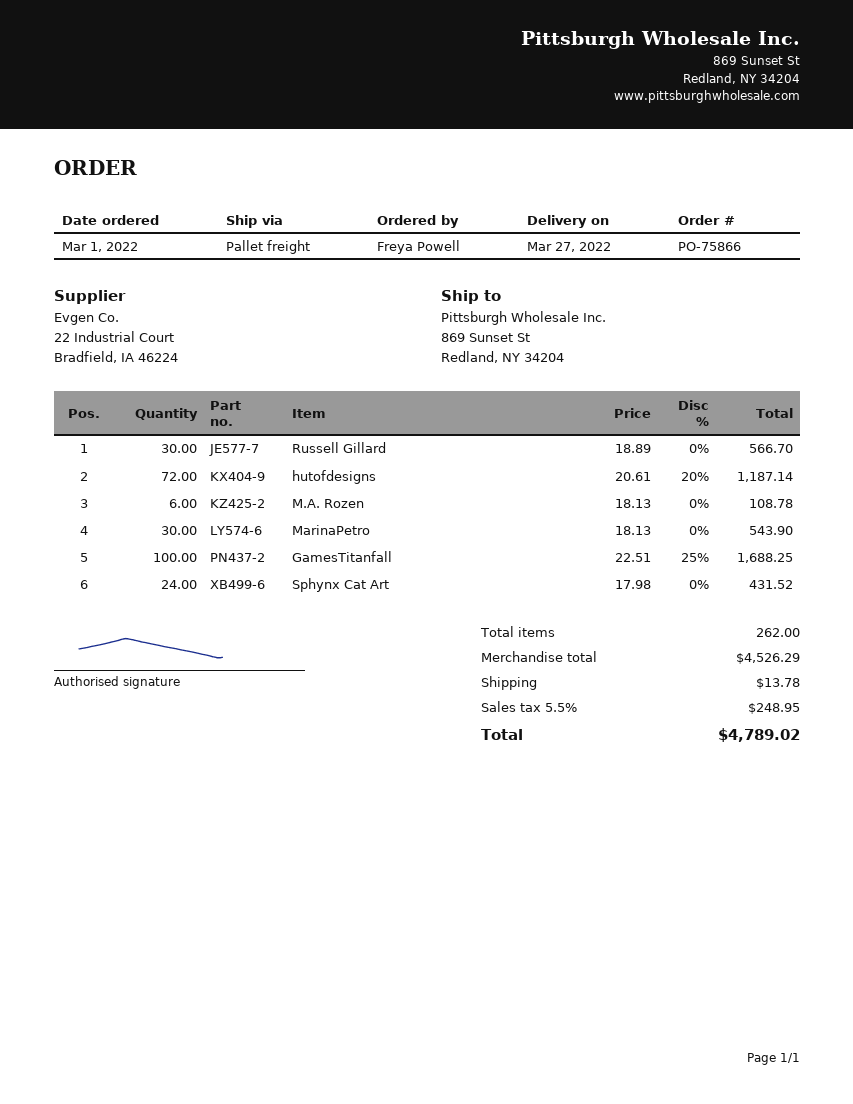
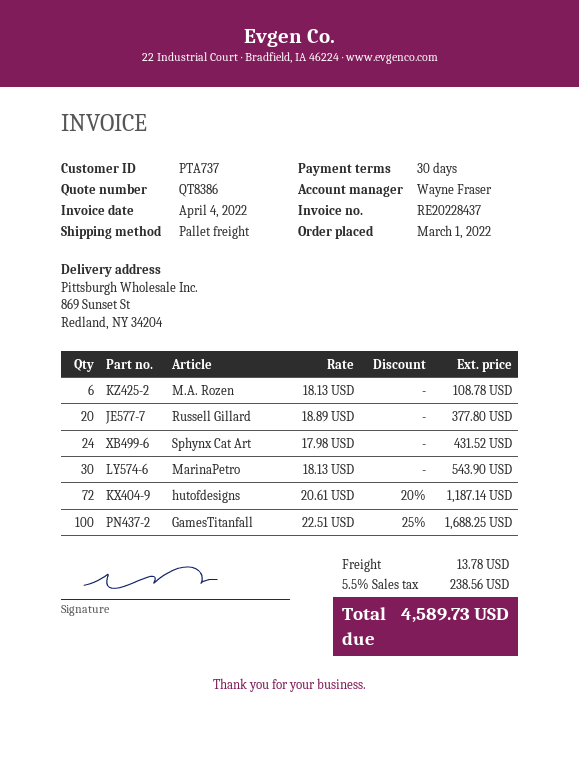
Russell Gillard: 30 x 18.89 = 566.70 -> 20 x 18.89 = 377.80
tax: 5.5% = 248.95 -> 5.5% = 238.56
total: 4789.02 -> 4589.73

